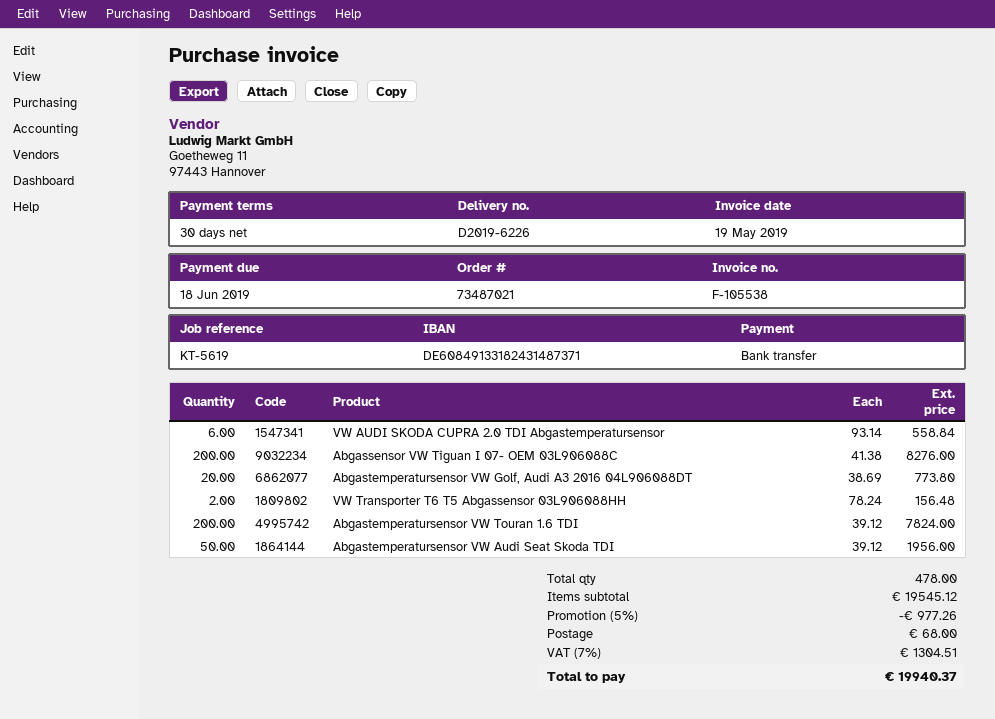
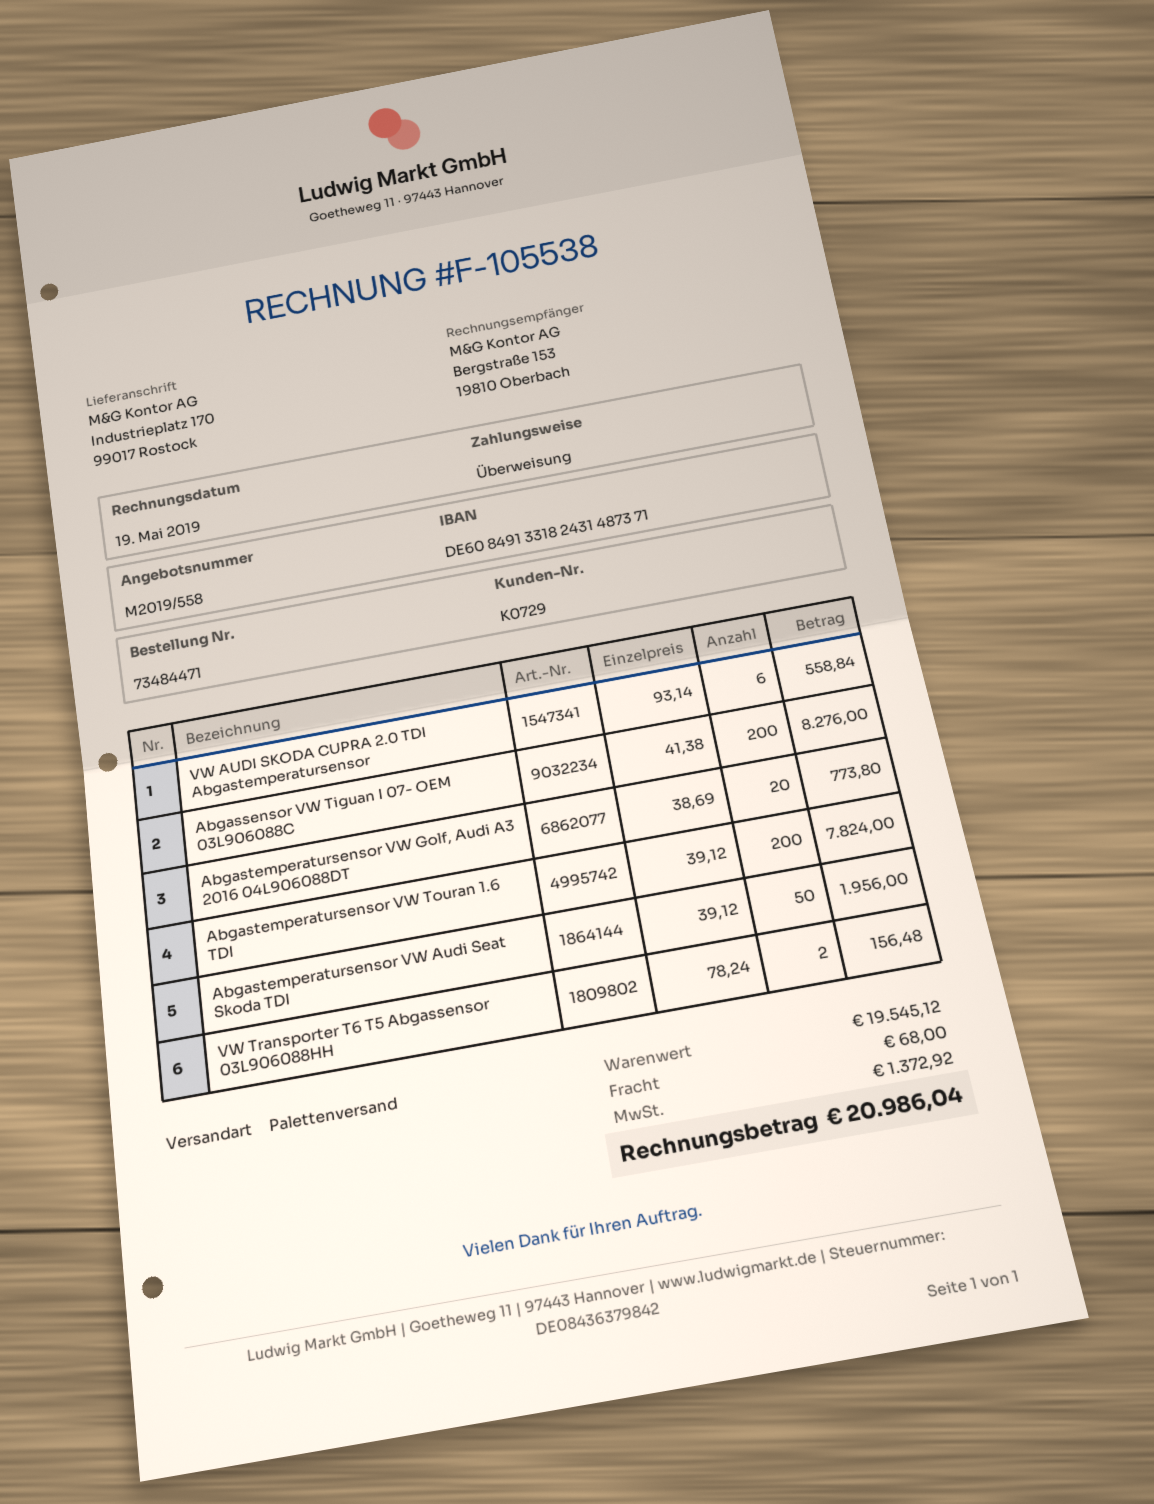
order number: 73487021 -> 73484471
discount: 5% = 977.26 -> none
tax: 1304.51 -> 1372.92
total: 19940.37 -> 20986.04

